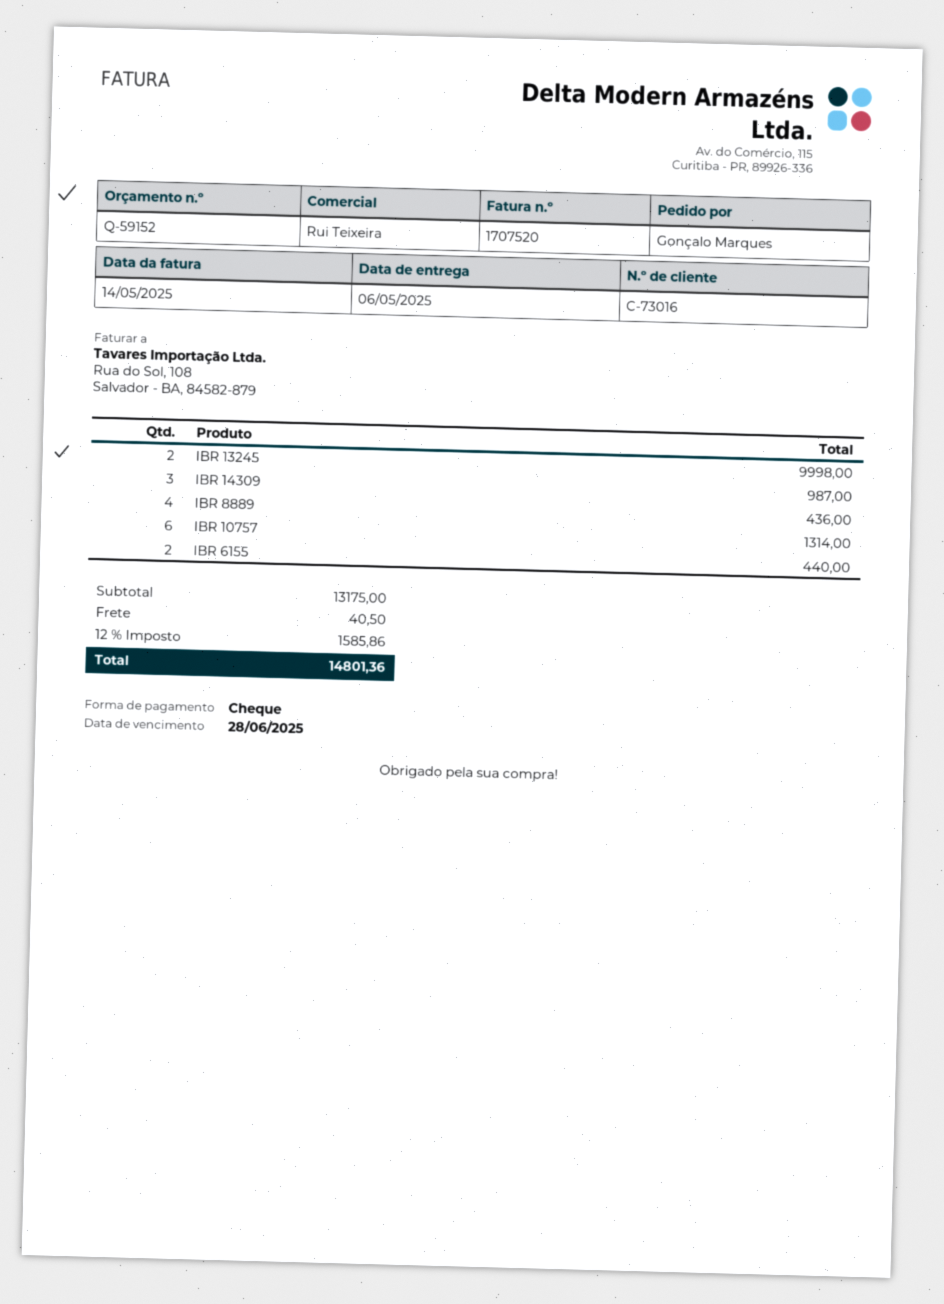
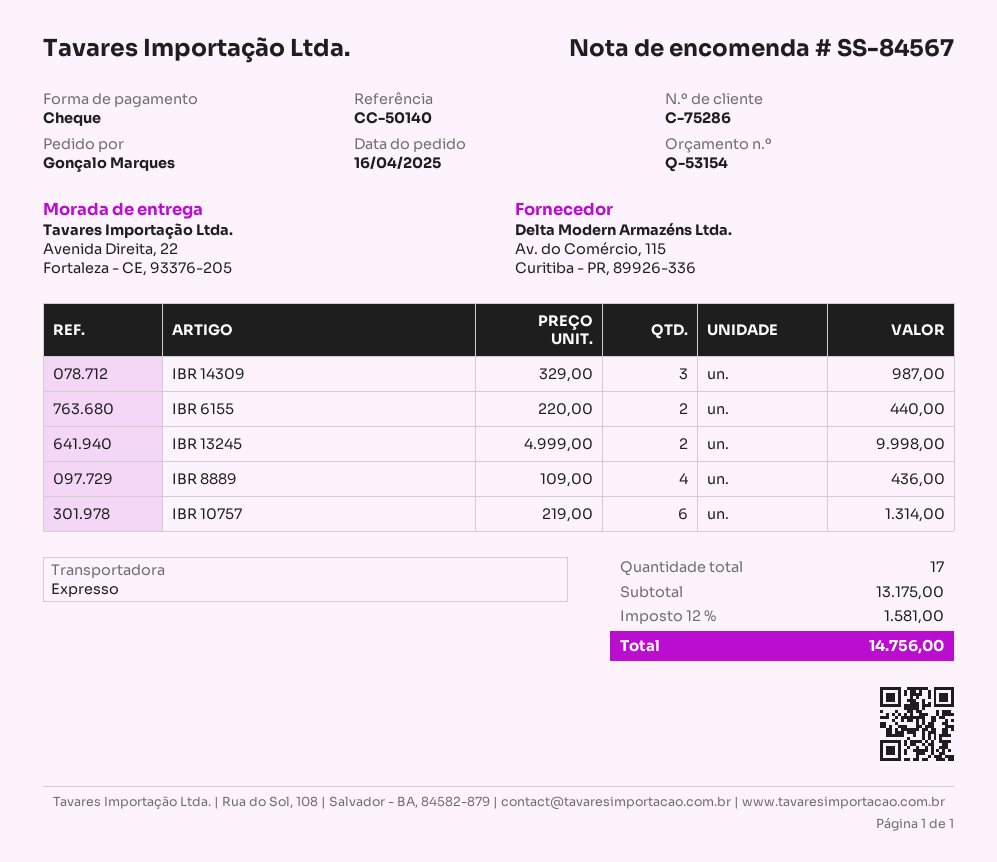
quote number: Q-59152 -> Q-53154
customer number: C-73016 -> C-75286
shipping: 40.50 -> none
tax: 12% = 1585.86 -> 12% = 1581.00
total: 14801.36 -> 14756.00

